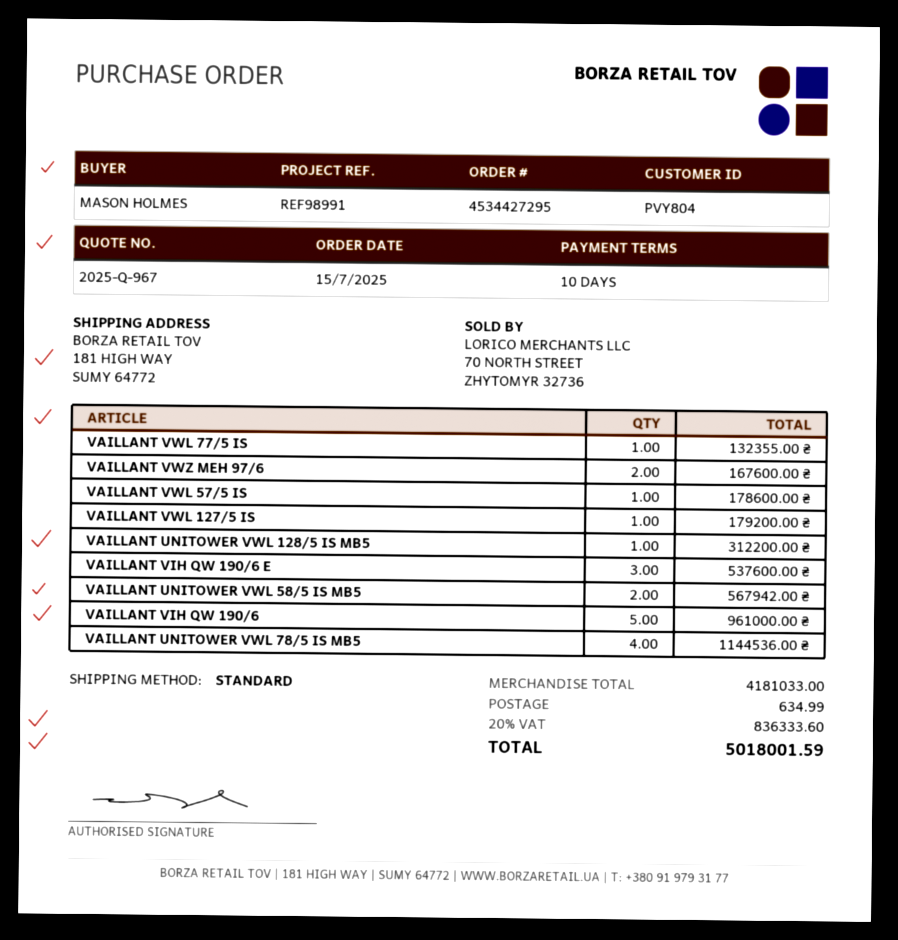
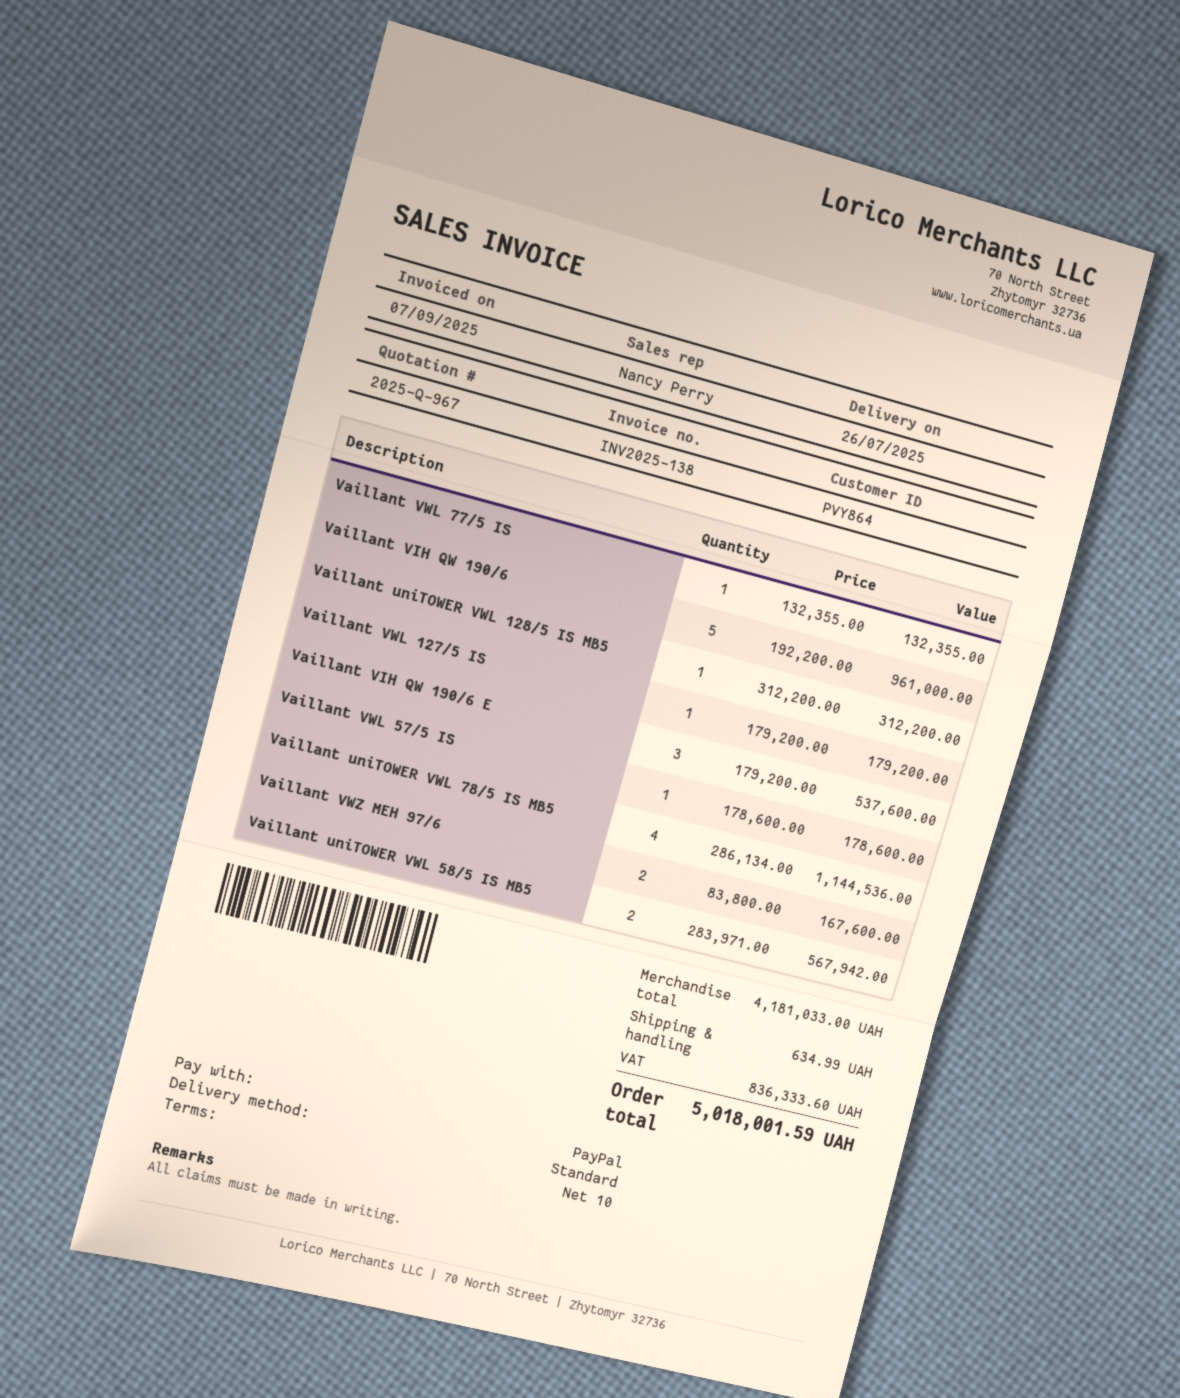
customer number: PVY804 -> PVY864

